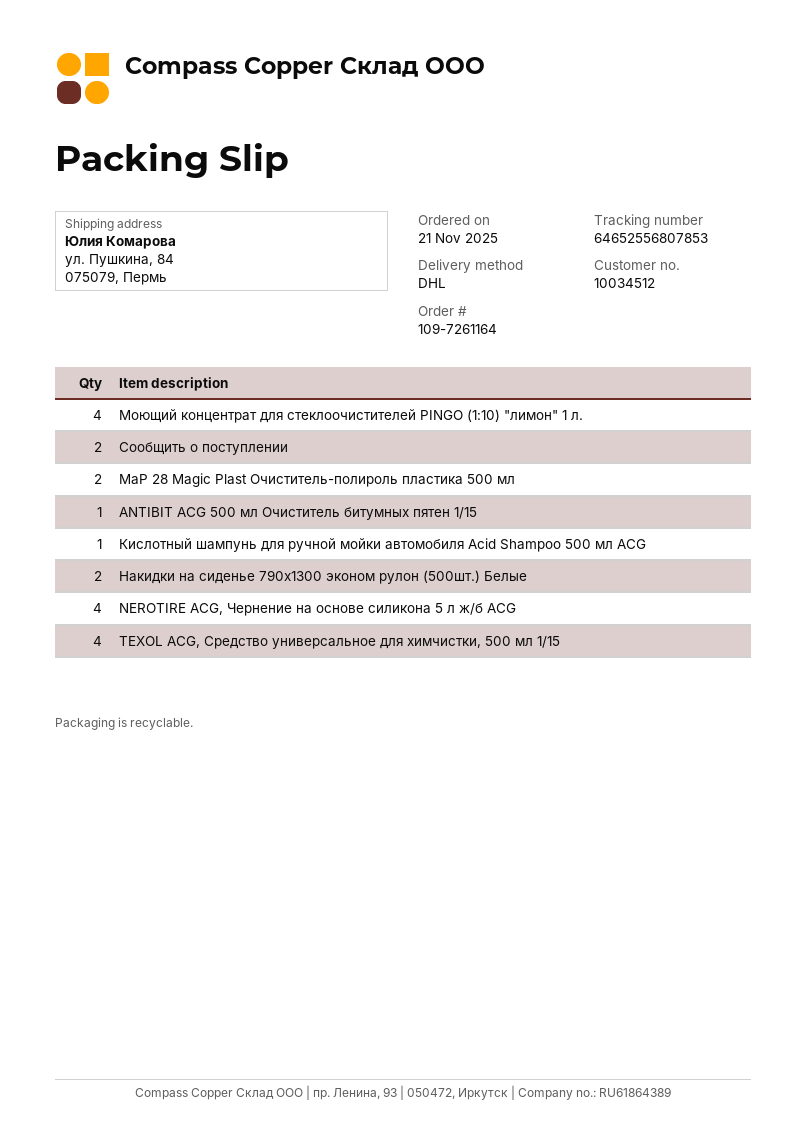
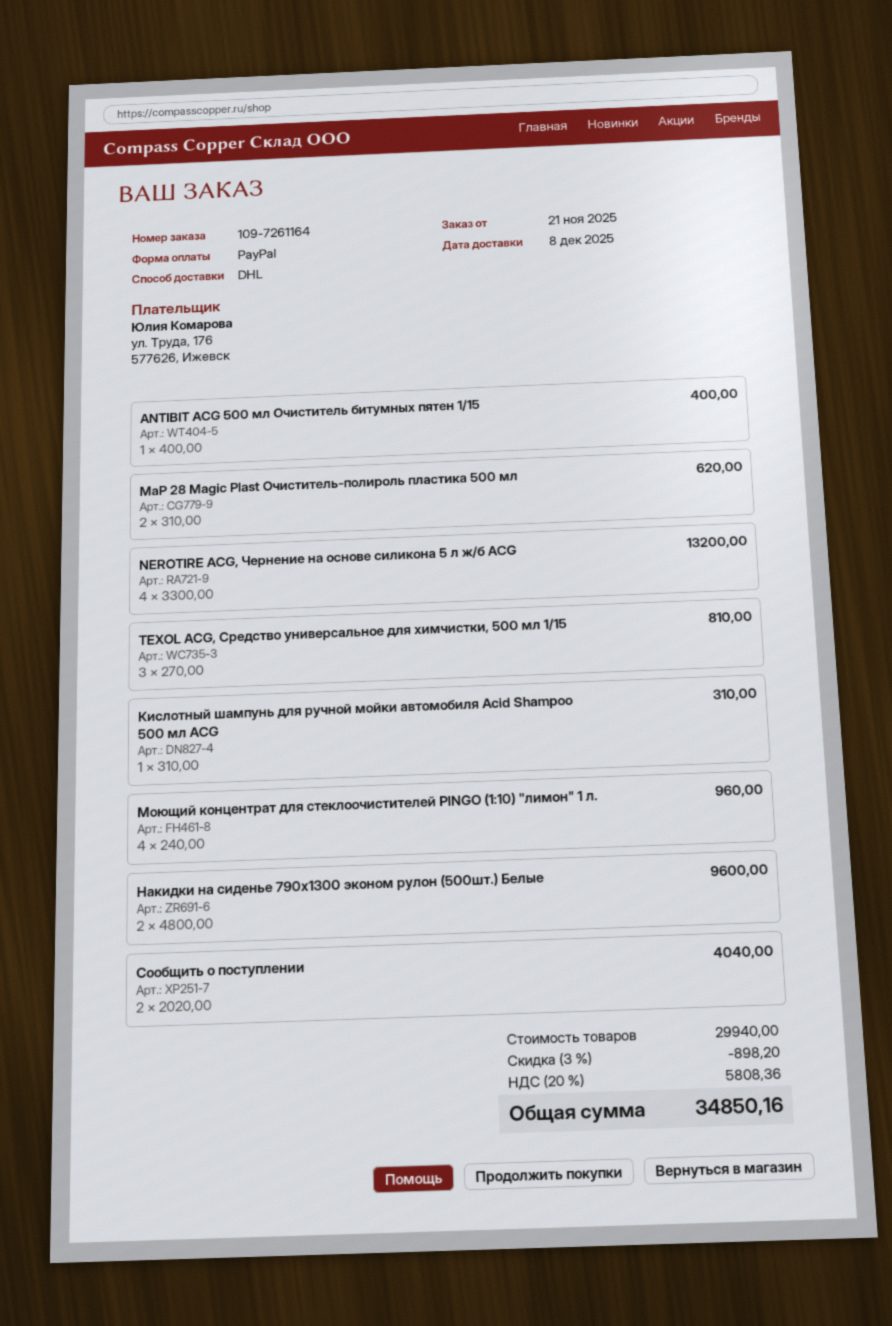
TEXOL ACG, Средство универсальное для химчистки, 500 мл 1/15: 4 -> 3

